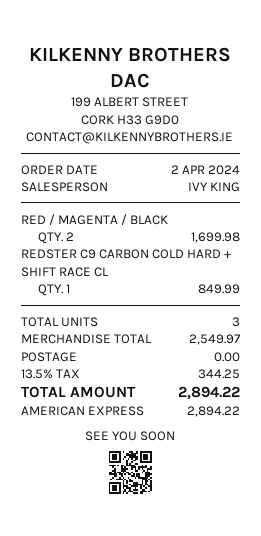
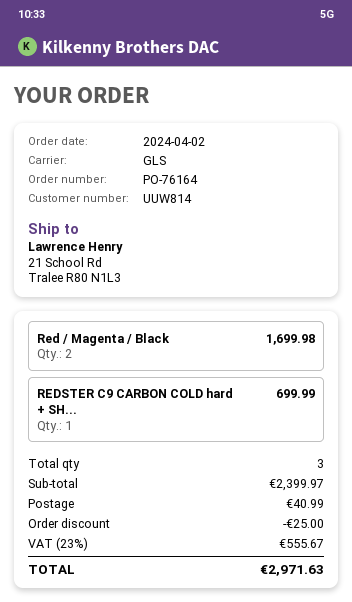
REDSTER C9 CARBON COLD HARD + SHIFT RACE CL: 1 for 849.99 -> 1 for 699.99
subtotal: 2549.97 -> 2399.97
discount: none -> 25.00
shipping: 0.00 -> 40.99
tax: 13.5% = 344.25 -> 23% = 555.67
total: 2894.22 -> 2971.63

